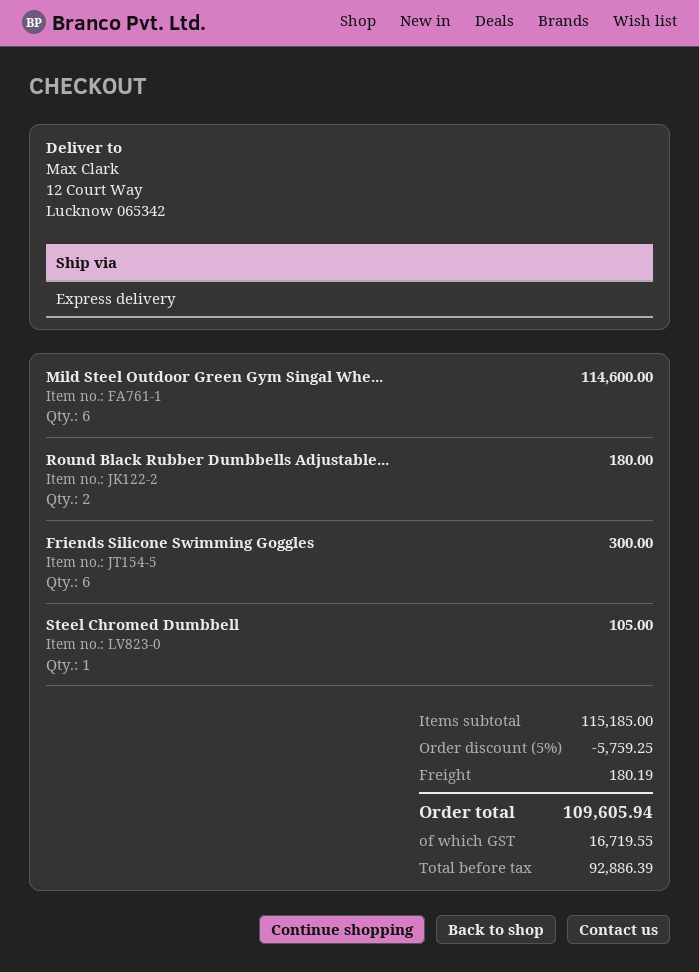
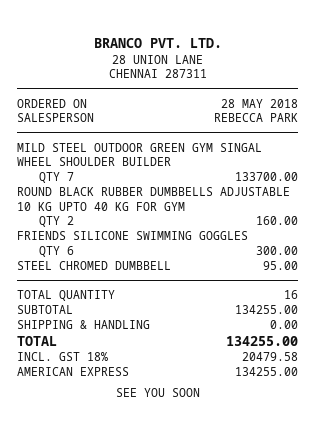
Mild Steel Outdoor Green Gym Singal Whe...: 6 for 114600.00 -> 7 for 133700.00
Round Black Rubber Dumbbells Adjustable...: 2 for 180.00 -> 2 for 160.00
Steel Chromed Dumbbell: 1 for 105.00 -> 1 for 95.00
subtotal: 115185.00 -> 134255.00
discount: 5% = 5759.25 -> none
shipping: 180.19 -> 0.00
tax: 16719.55 -> 20479.58
total: 109605.94 -> 134255.00

